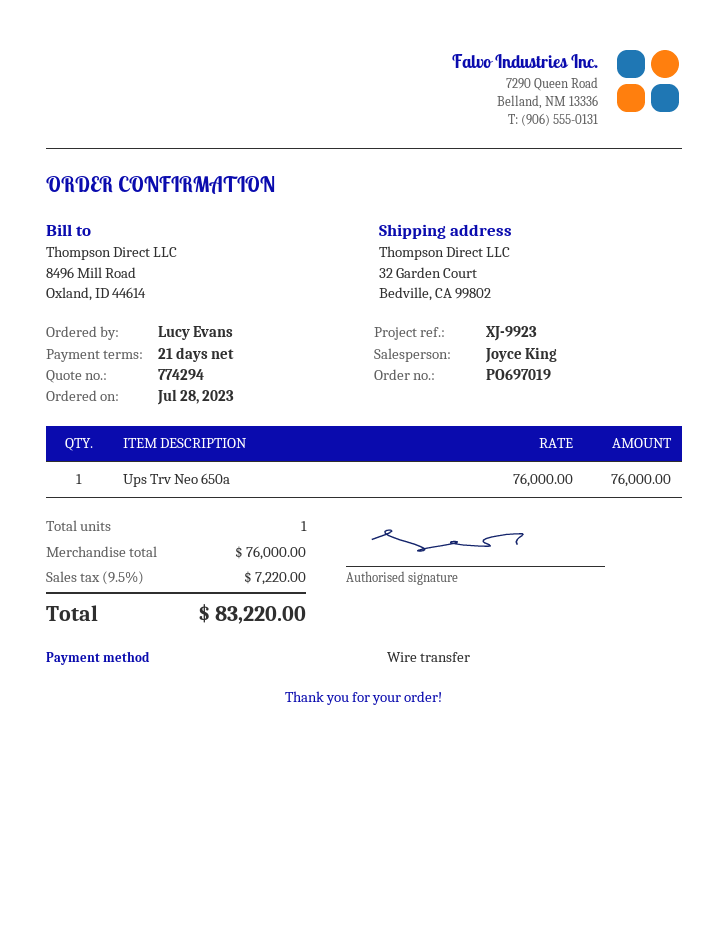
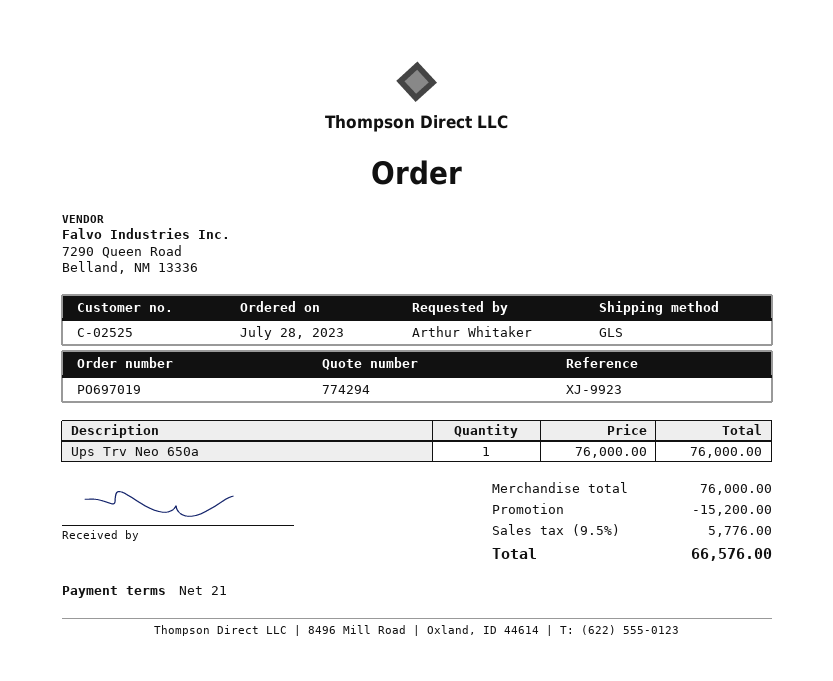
ordered by: Lucy Evans -> Arthur Whitaker
discount: none -> 15200.00
tax: 9.5% = 7220.00 -> 9.5% = 5776.00
total: 83220.00 -> 66576.00

